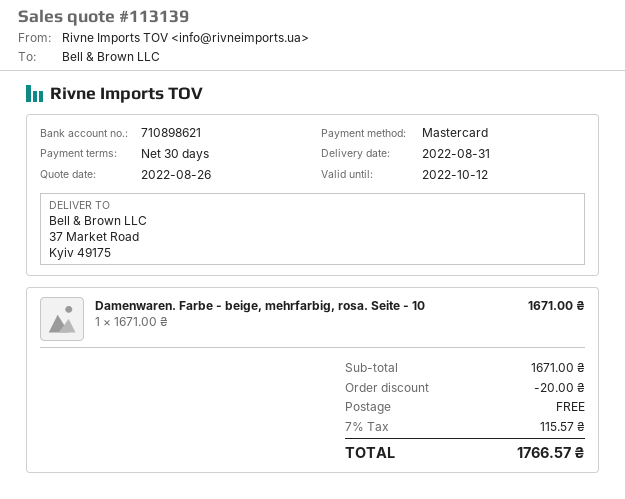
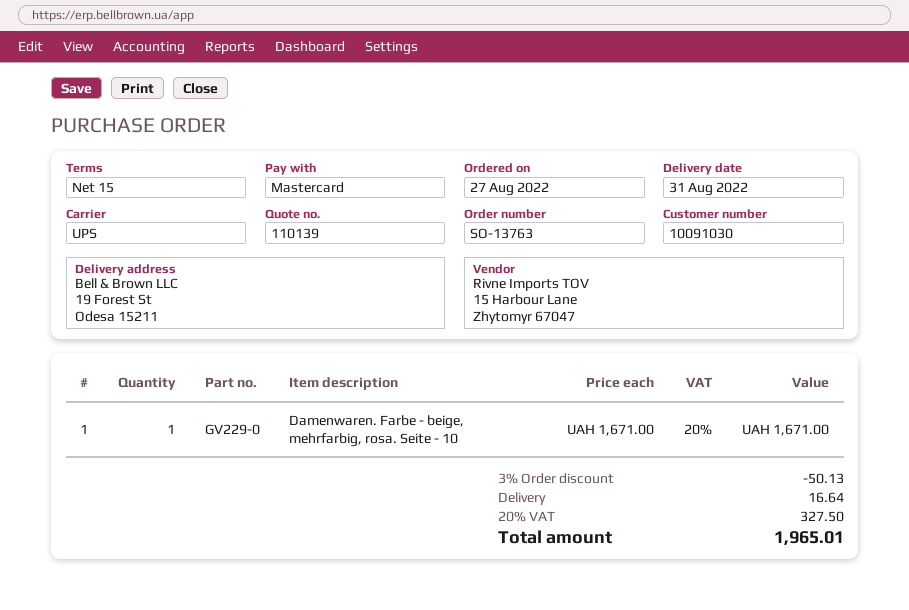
quote number: 113139 -> 110139
payment terms: 30 days -> 15 days
ship to: 37 Market Road, Kyiv 49175 -> 19 Forest St, Odesa 15211
discount: 20.00 -> 50.13
shipping: 0.00 -> 16.64
tax: 7% = 115.57 -> 20% = 327.50
total: 1766.57 -> 1965.01

